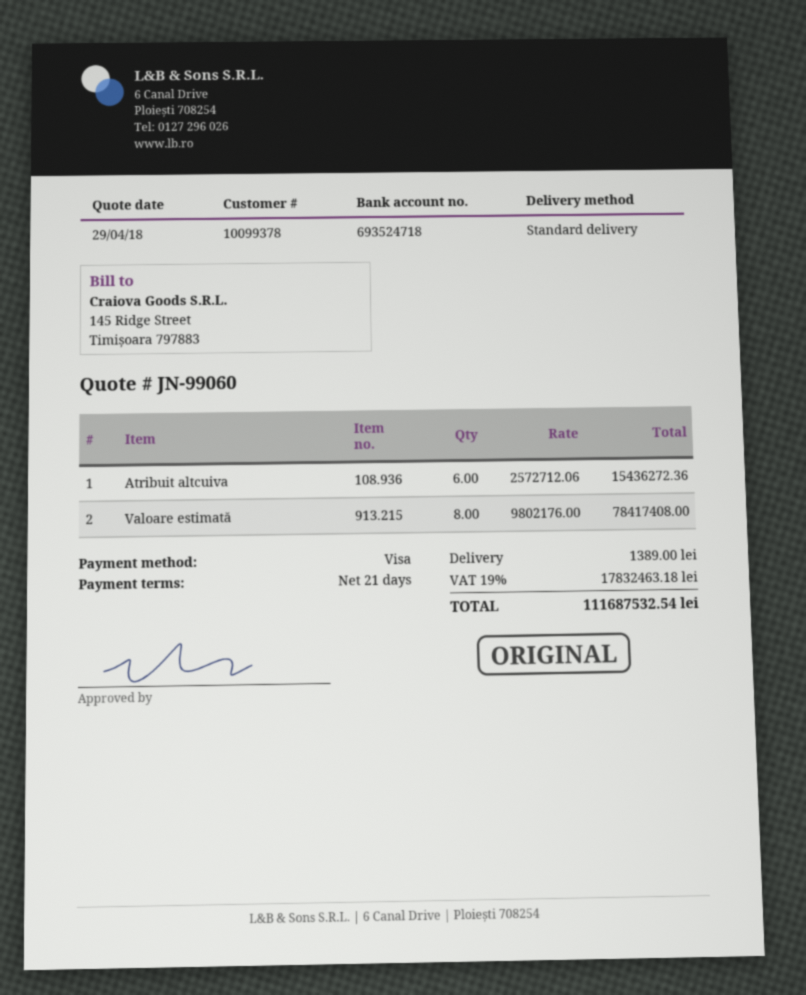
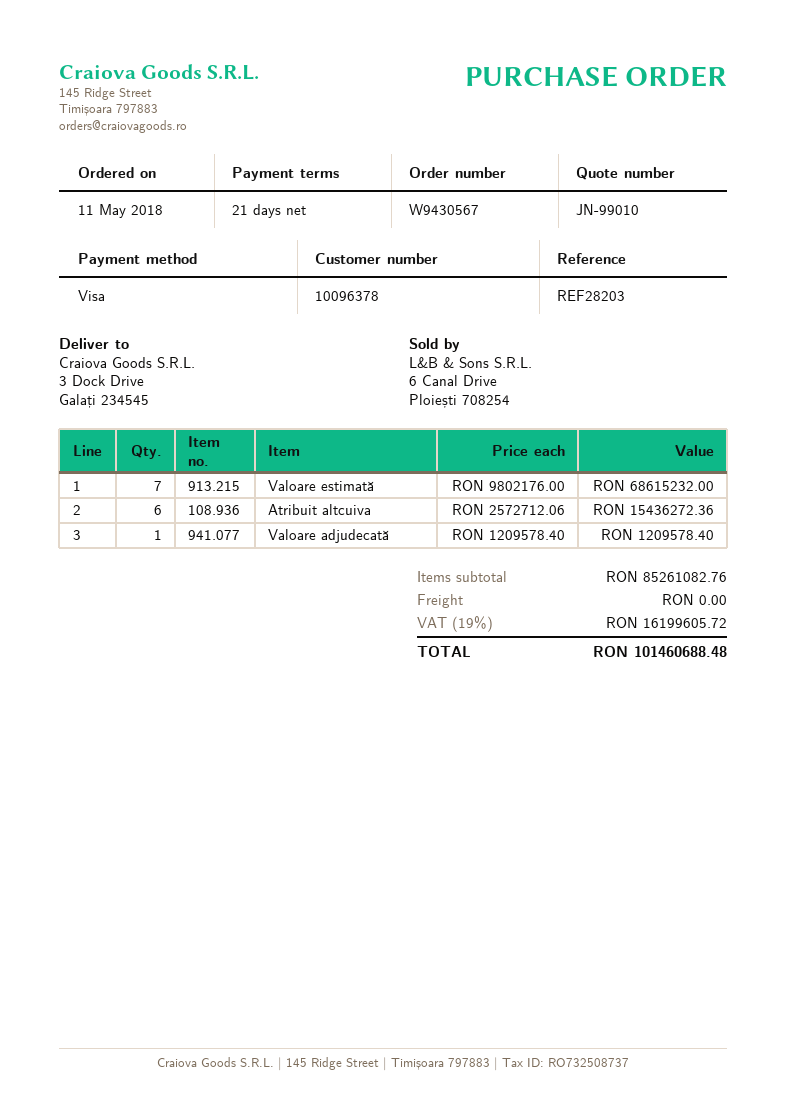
quote number: JN-99060 -> JN-99010
customer number: 10099378 -> 10096378
Valoare estimată: 8 x 9802176.00 = 78417408.00 -> 7 x 9802176.00 = 68615232.00
Valoare adjudecată: none -> 1 x 1209578.40 = 1209578.40
shipping: 1389.00 -> 0.00
tax: 19% = 17832463.18 -> 19% = 16199605.72
total: 111687532.54 -> 101460688.48

